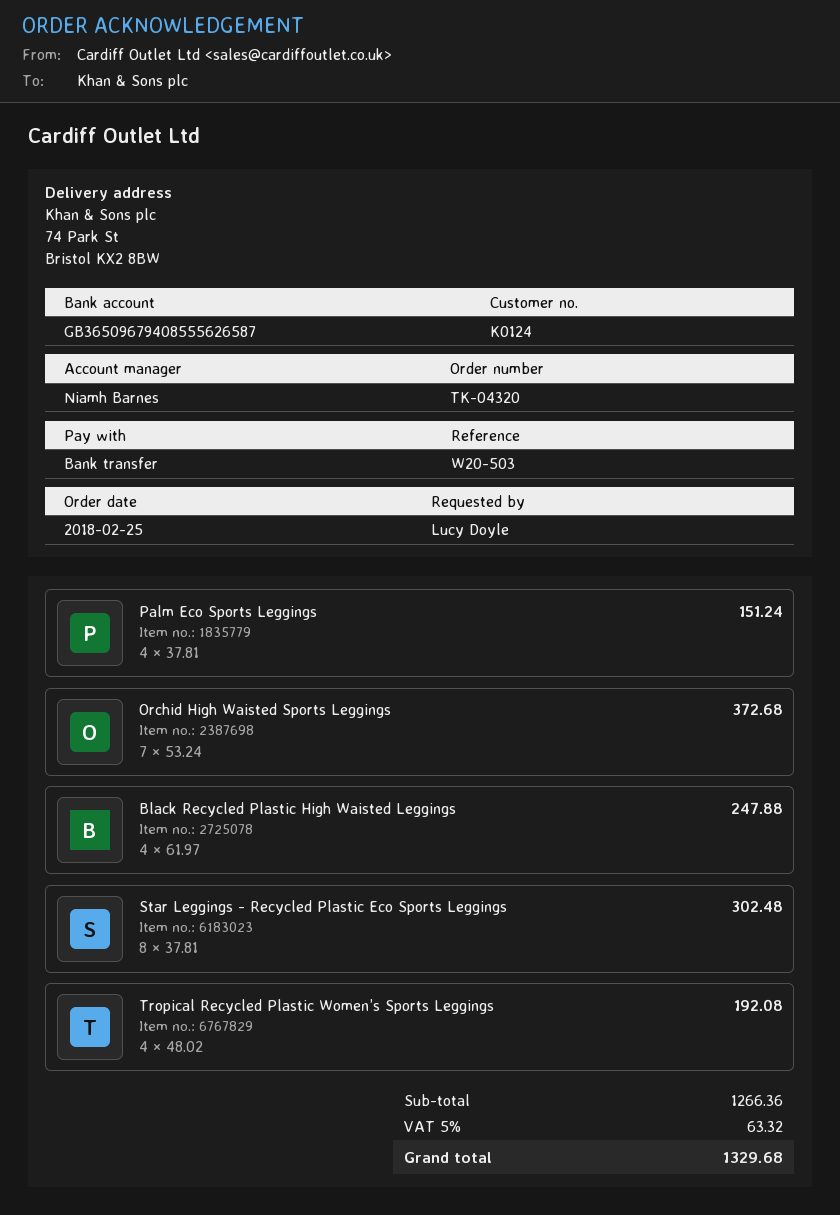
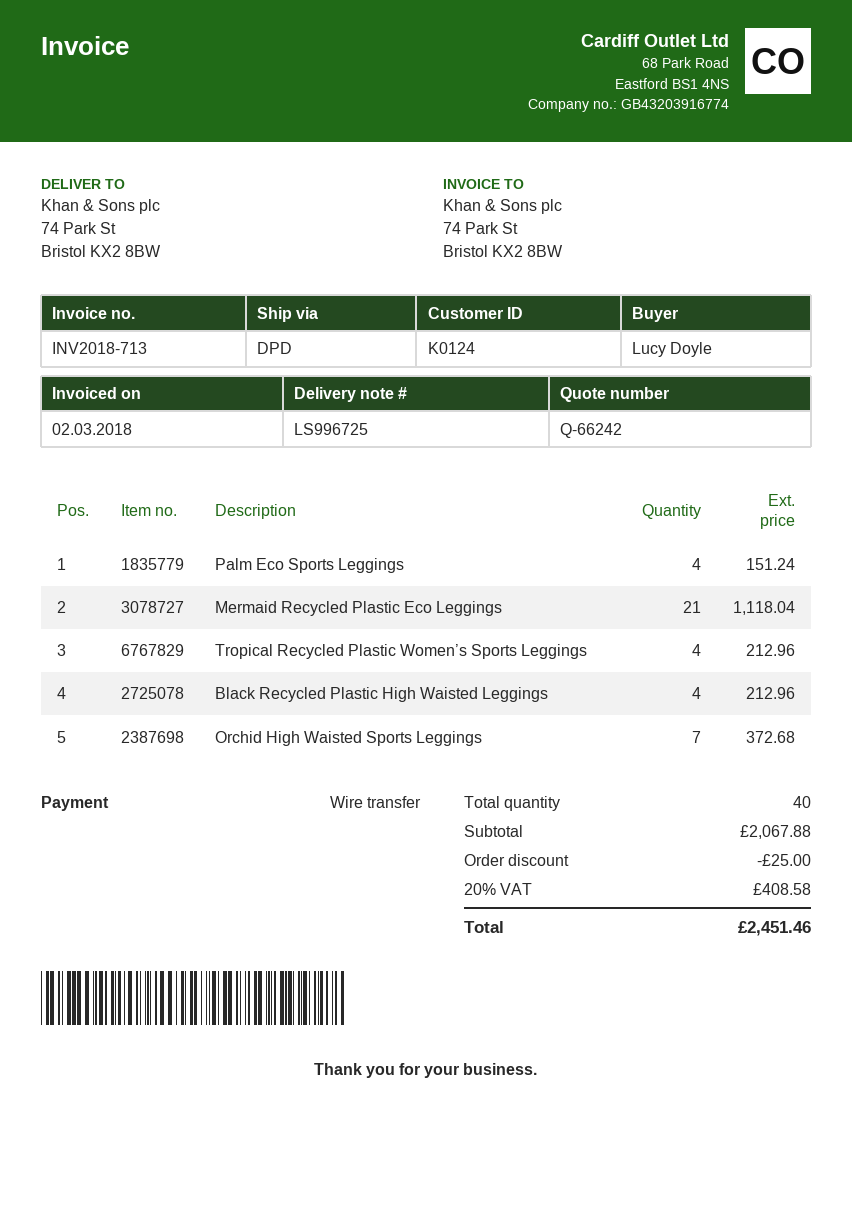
Black Recycled Plastic High Waisted Leggings: 4 for 247.88 -> 4 for 212.96
Star Leggings - Recycled Plastic Eco Sports Leggings: 8 for 302.48 -> none
Tropical Recycled Plastic Women’s Sports Leggings: 4 for 192.08 -> 4 for 212.96
Mermaid Recycled Plastic Eco Leggings: none -> 21 for 1118.04
subtotal: 1266.36 -> 2067.88
discount: none -> 25.00
tax: 5% = 63.32 -> 20% = 408.58
total: 1329.68 -> 2451.46

